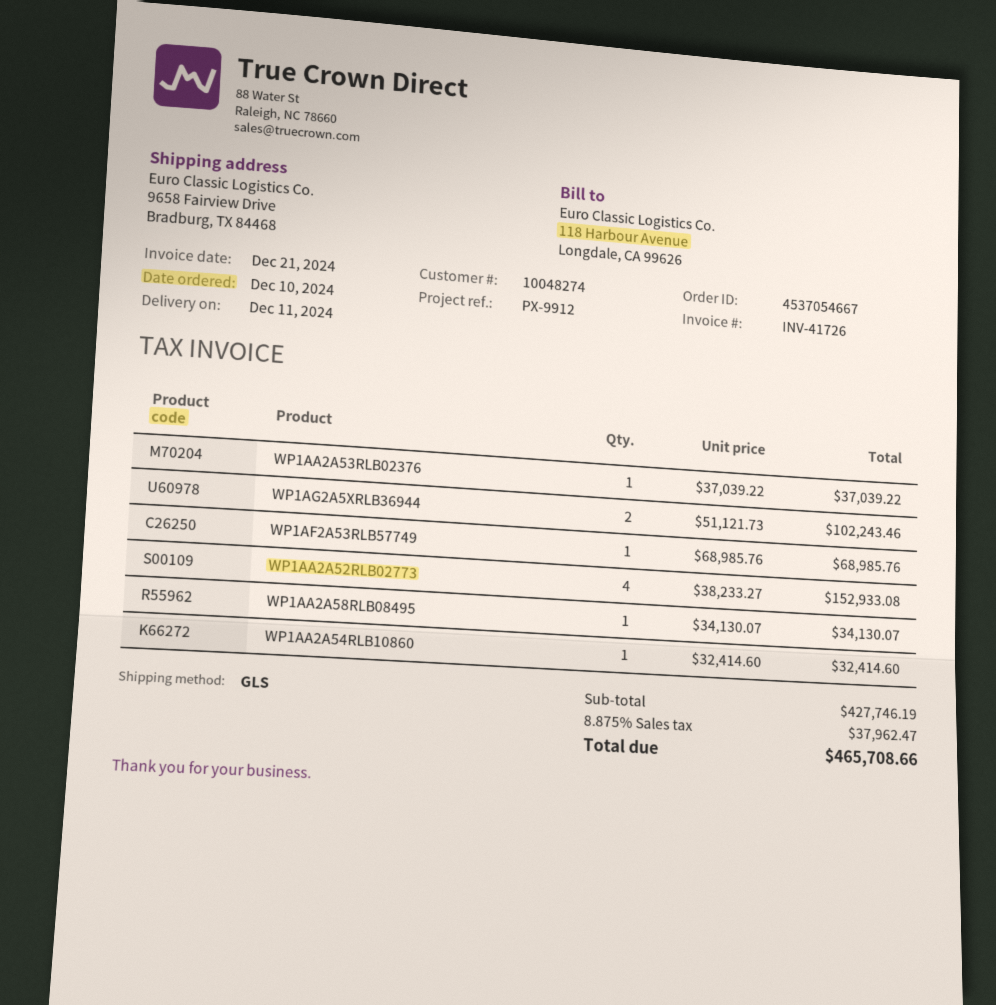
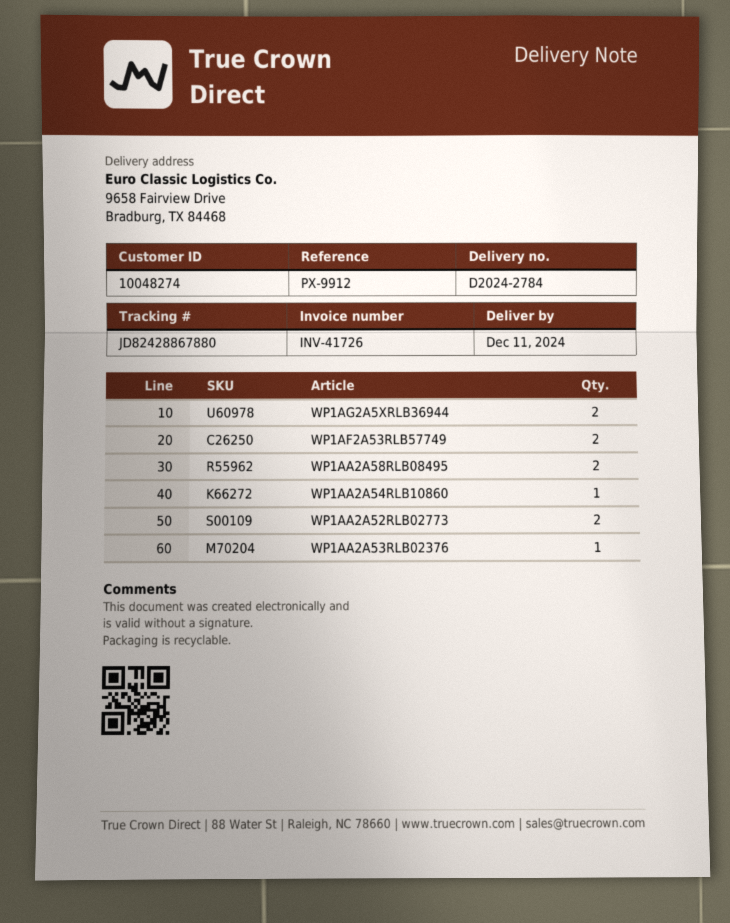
WP1AF2A53RLB57749: 1 -> 2
WP1AA2A52RLB02773: 4 -> 2
WP1AA2A58RLB08495: 1 -> 2

